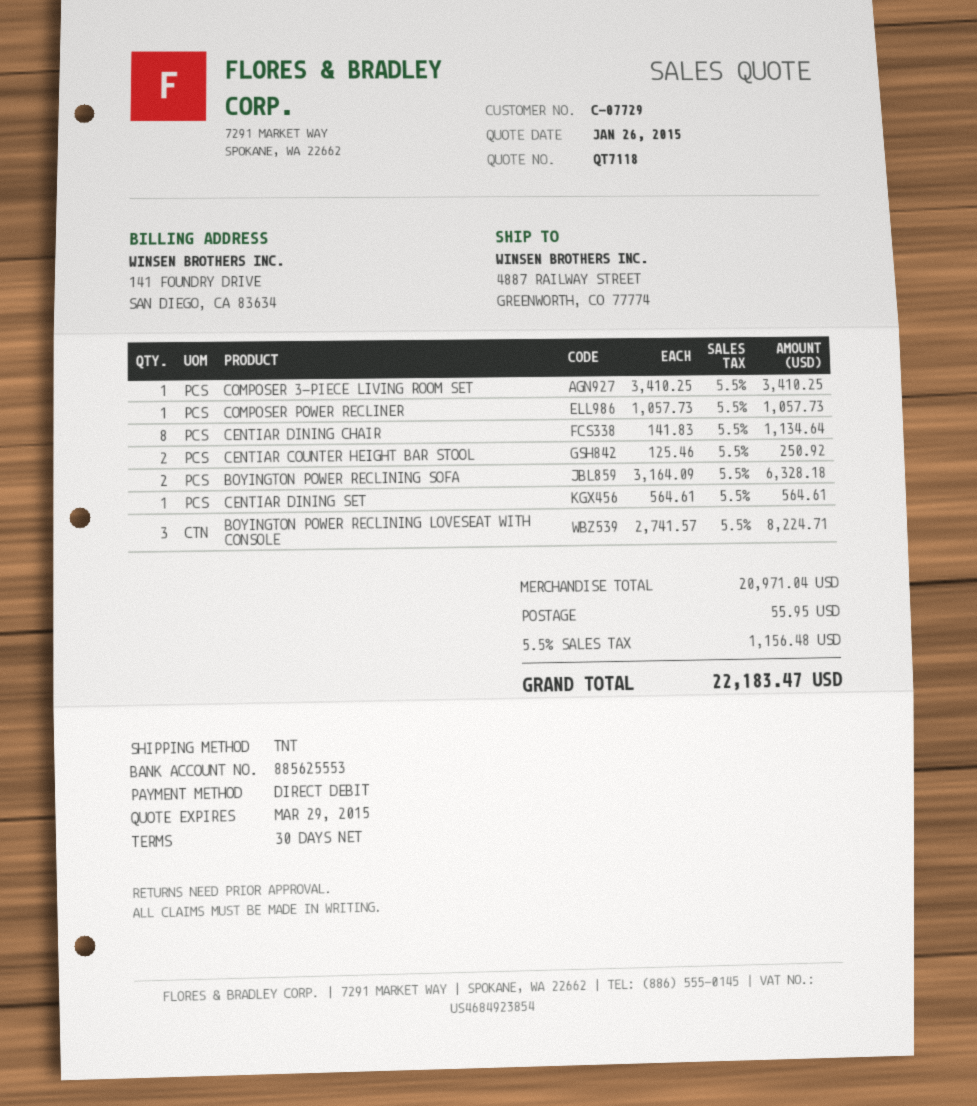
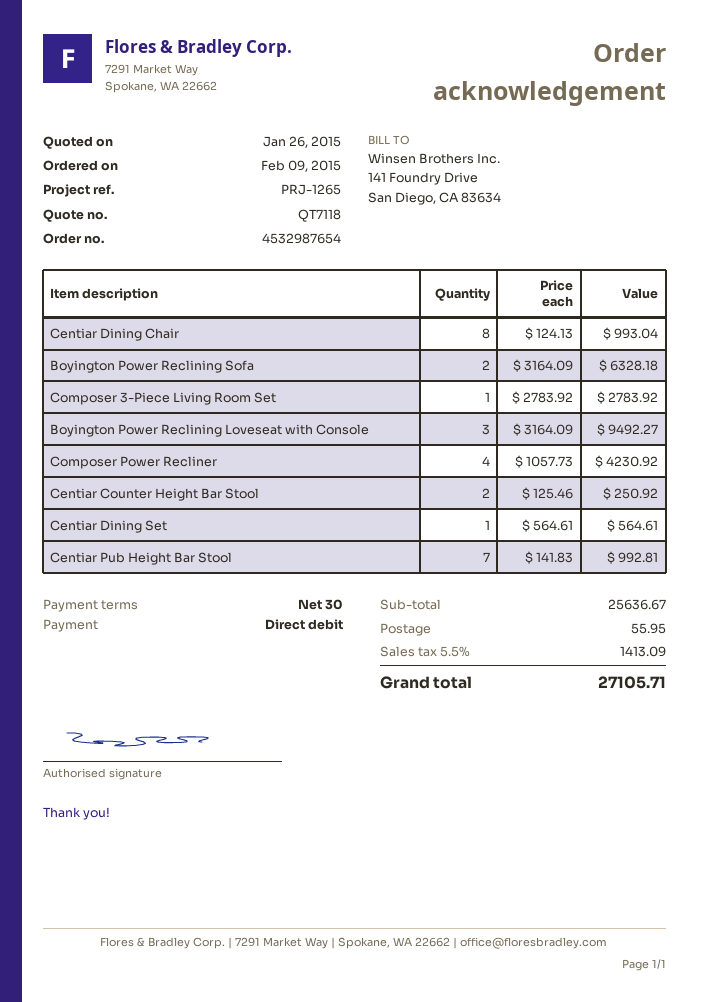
COMPOSER 3-PIECE LIVING ROOM SET: 1 x 3410.25 = 3410.25 -> 1 x 2783.92 = 2783.92
COMPOSER POWER RECLINER: 1 x 1057.73 = 1057.73 -> 4 x 1057.73 = 4230.92
CENTIAR DINING CHAIR: 8 x 141.83 = 1134.64 -> 8 x 124.13 = 993.04
BOYINGTON POWER RECLINING LOVESEAT WITH CONSOLE: 3 x 2741.57 = 8224.71 -> 3 x 3164.09 = 9492.27
Centiar Pub Height Bar Stool: none -> 7 x 141.83 = 992.81
subtotal: 20971.04 -> 25636.67
tax: 5.5% = 1156.48 -> 5.5% = 1413.09
total: 22183.47 -> 27105.71

